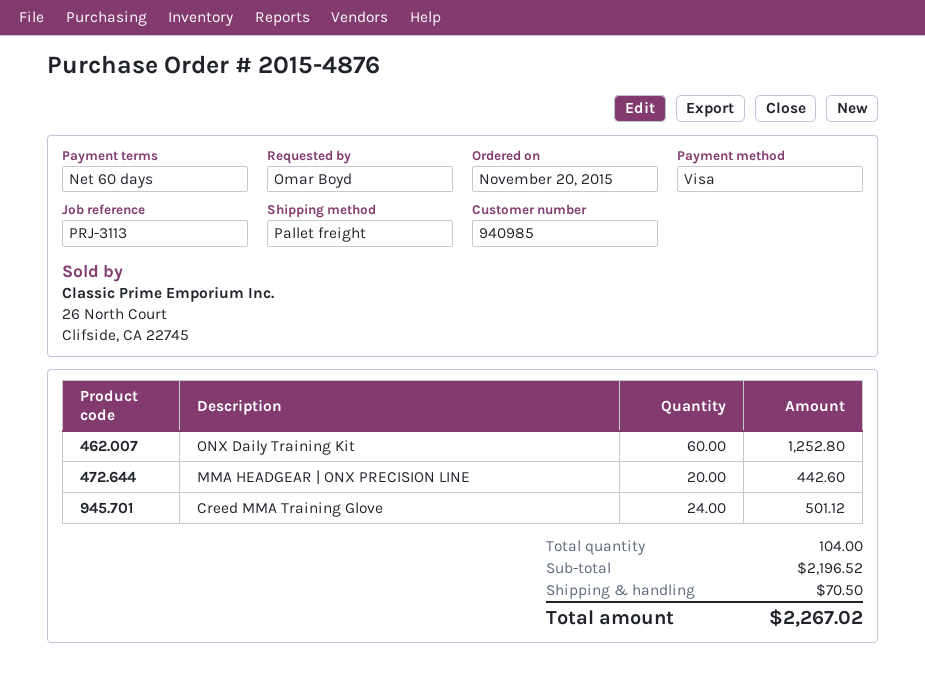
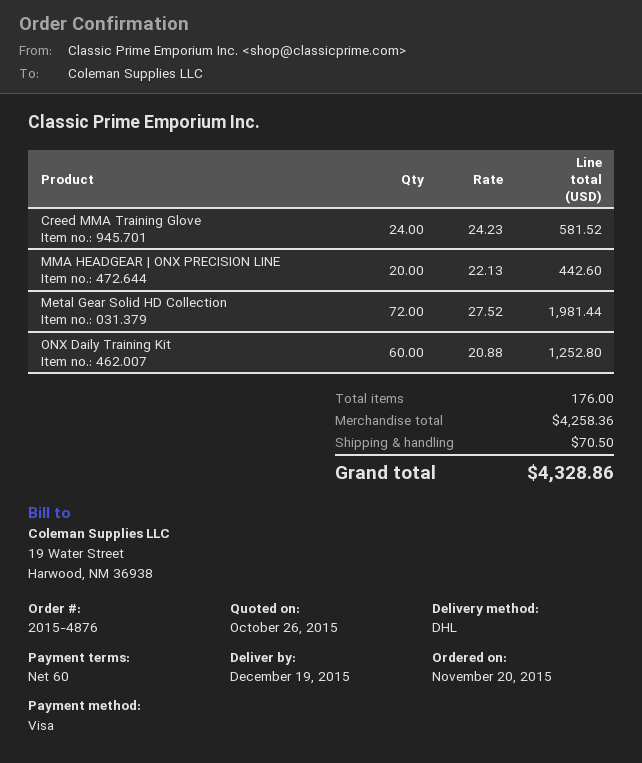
shipping method: pallet freight -> DHL
Creed MMA Training Glove: 24 for 501.12 -> 24 for 581.52
Metal Gear Solid HD Collection: none -> 72 for 1981.44
total quantity: 104 -> 176
subtotal: 2196.52 -> 4258.36
total: 2267.02 -> 4328.86

